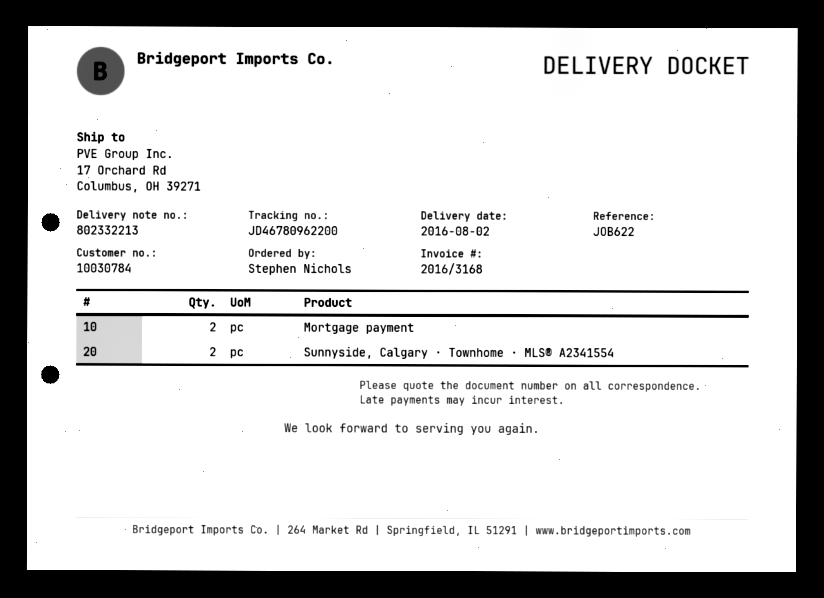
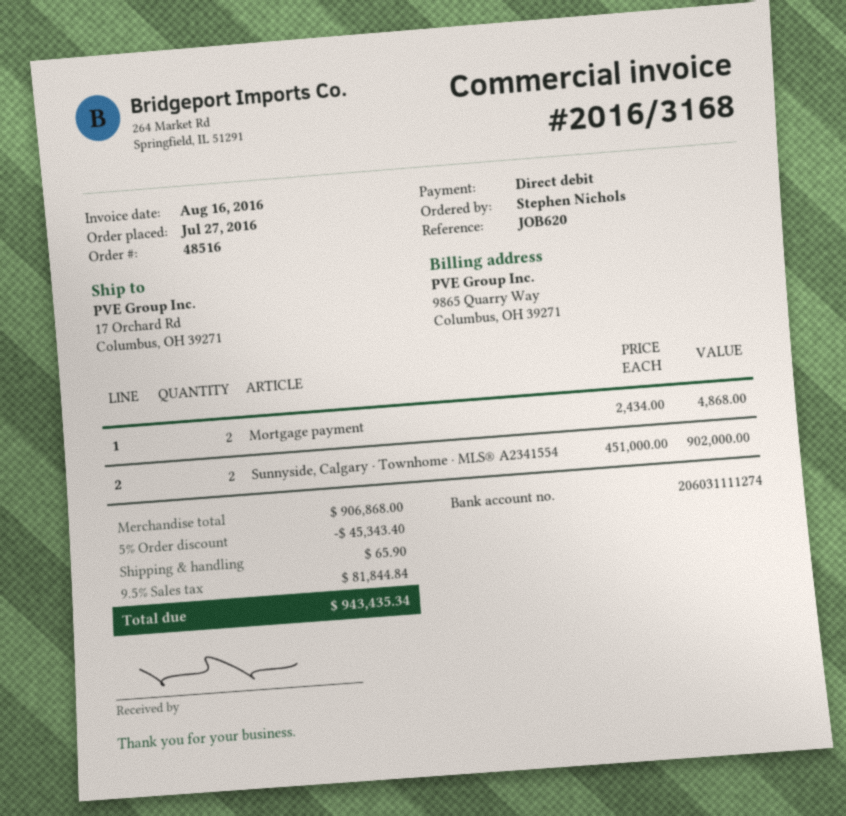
reference: JOB622 -> JOB620

